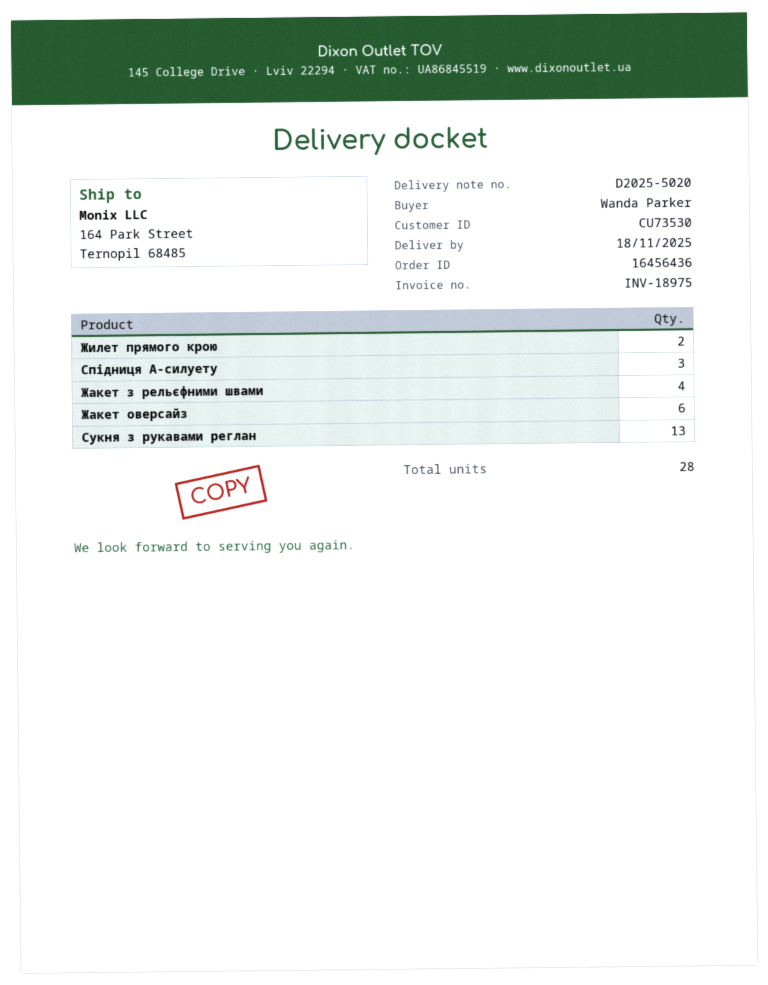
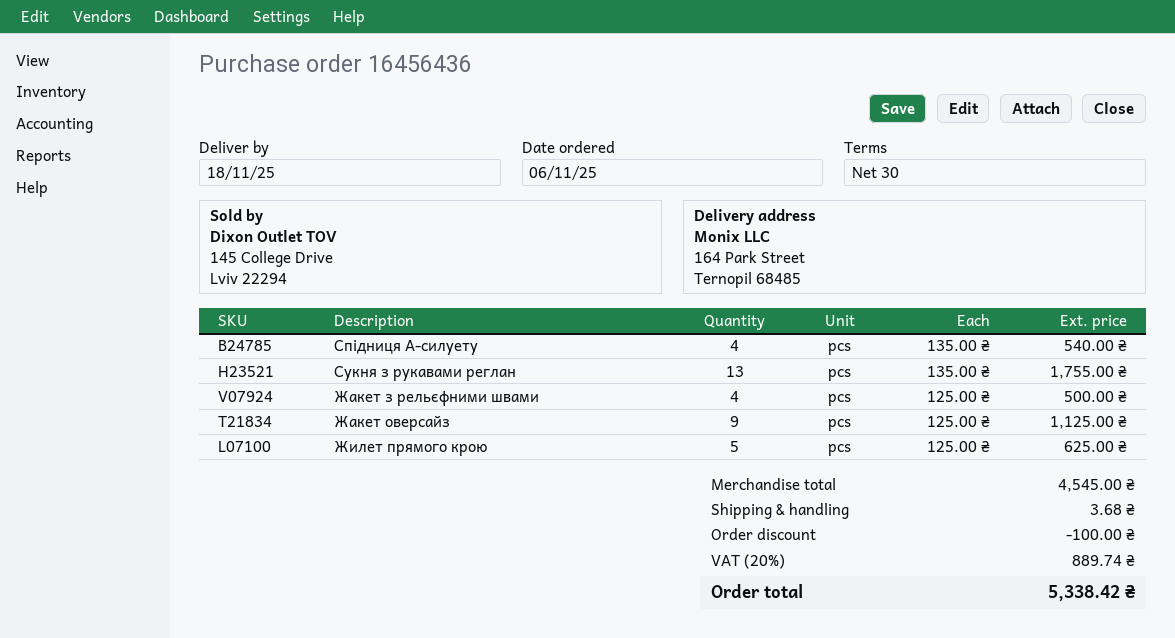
Жилет прямого крою: 2 -> 5
Спідниця А-силуету: 3 -> 4
Жакет оверсайз: 6 -> 9

